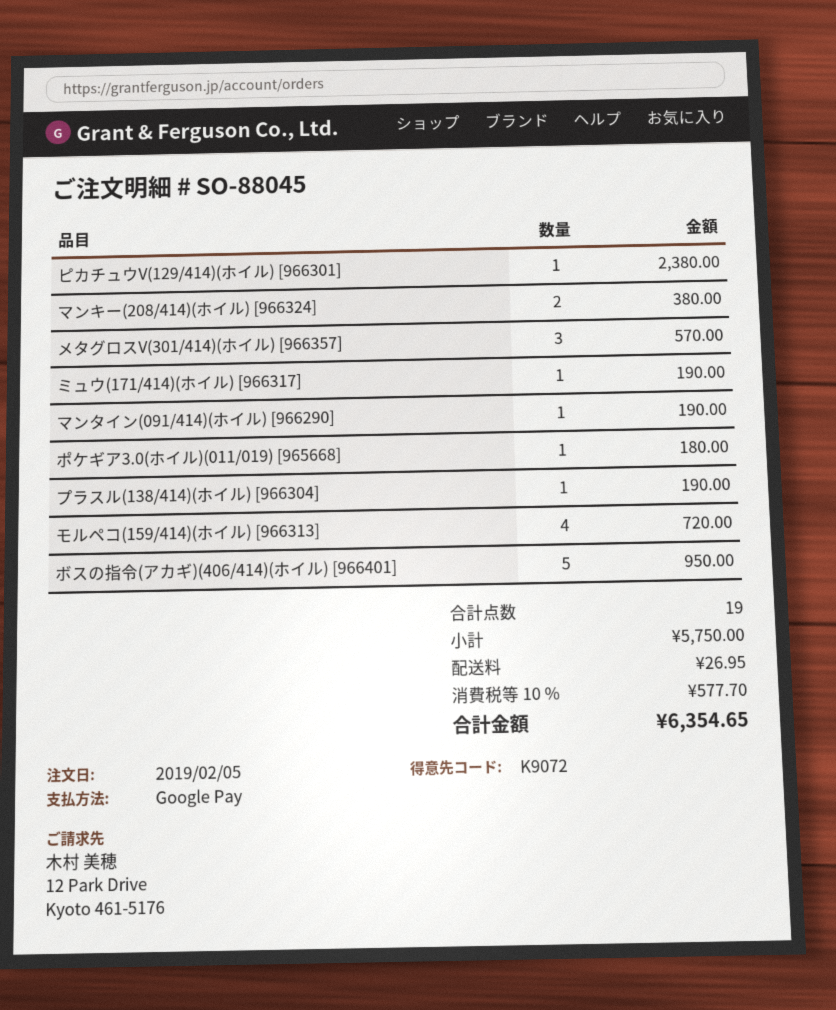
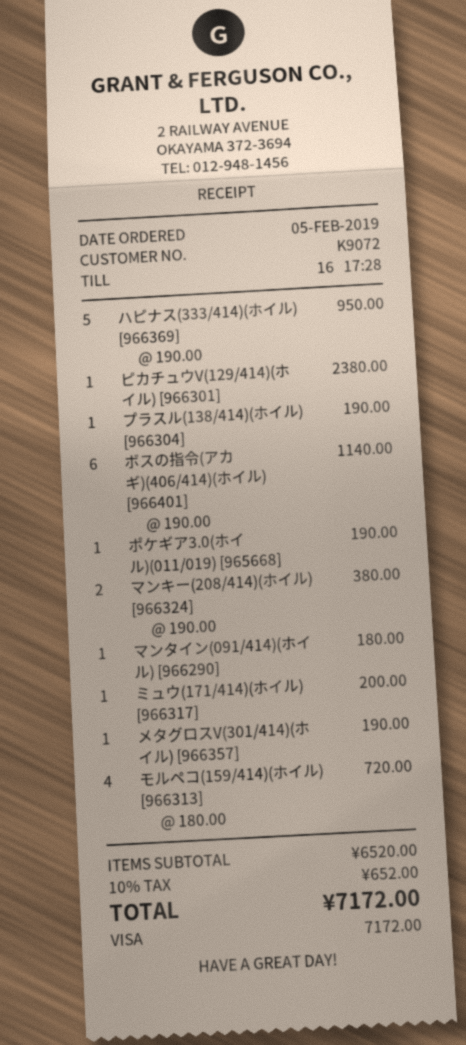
payment method: Google Pay -> Visa
メタグロスV(301/414)(ホイル) [966357]: 3 for 570.00 -> 1 for 190.00
ミュウ(171/414)(ホイル) [966317]: 1 for 190.00 -> 1 for 200.00
マンタイン(091/414)(ホイル) [966290]: 1 for 190.00 -> 1 for 180.00
ポケギア3.0(ホイル)(011/019) [965668]: 1 for 180.00 -> 1 for 190.00
ボスの指令(アカギ)(406/414)(ホイル) [966401]: 5 for 950.00 -> 6 for 1140.00
ハピナス(333/414)(ホイル) [966369]: none -> 5 for 950.00
subtotal: 5750.00 -> 6520.00
shipping: 26.95 -> none
tax: 10% = 577.70 -> 10% = 652.00
total: 6354.65 -> 7172.00

